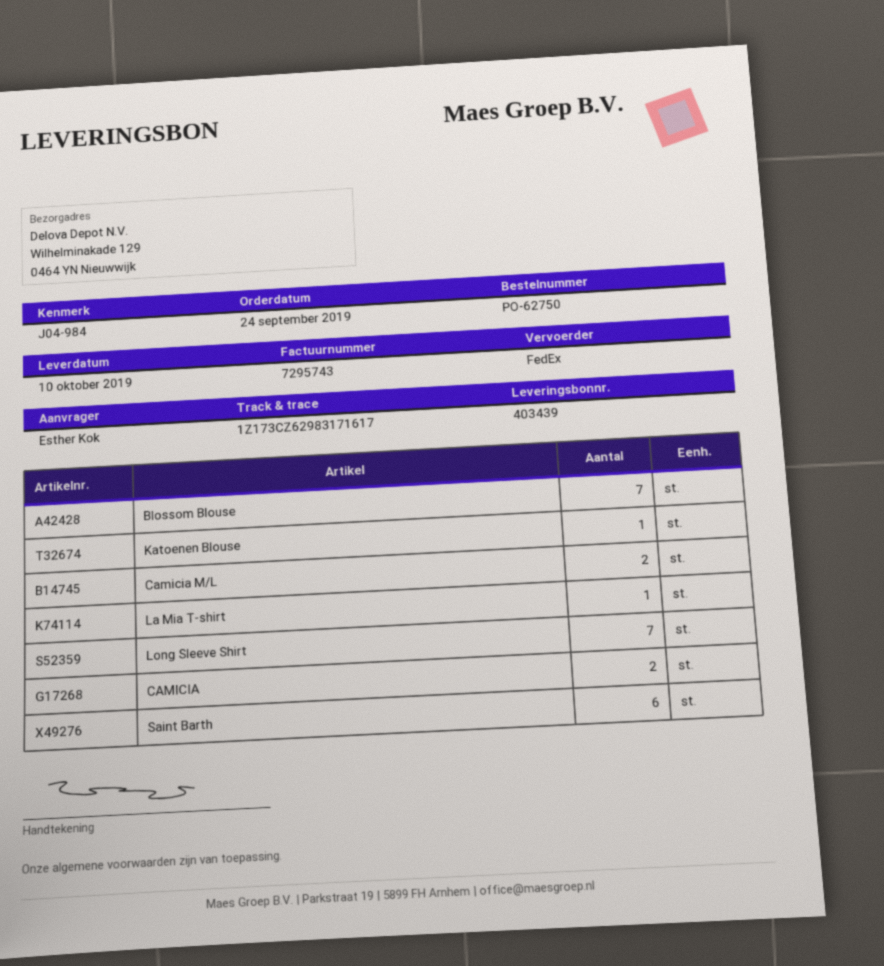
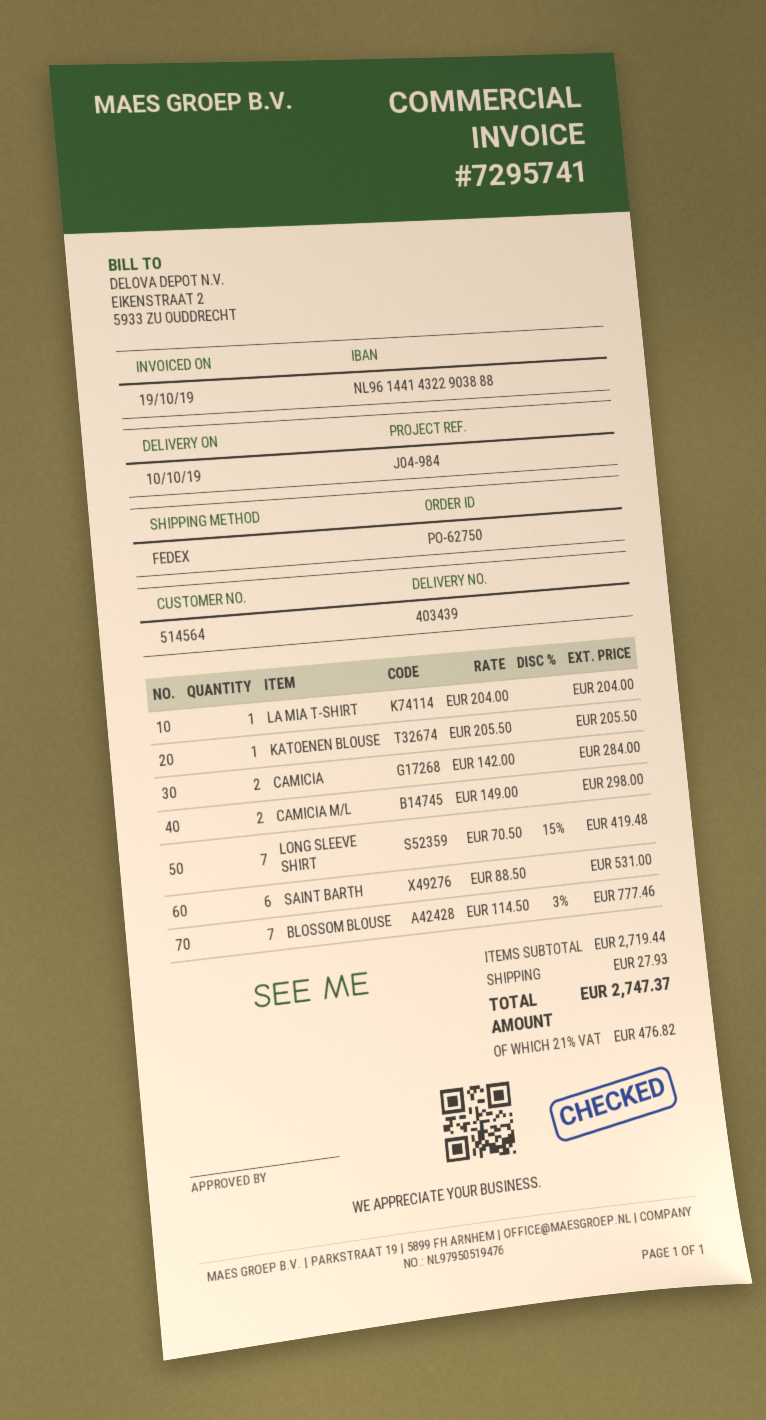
invoice number: 7295743 -> 7295741

